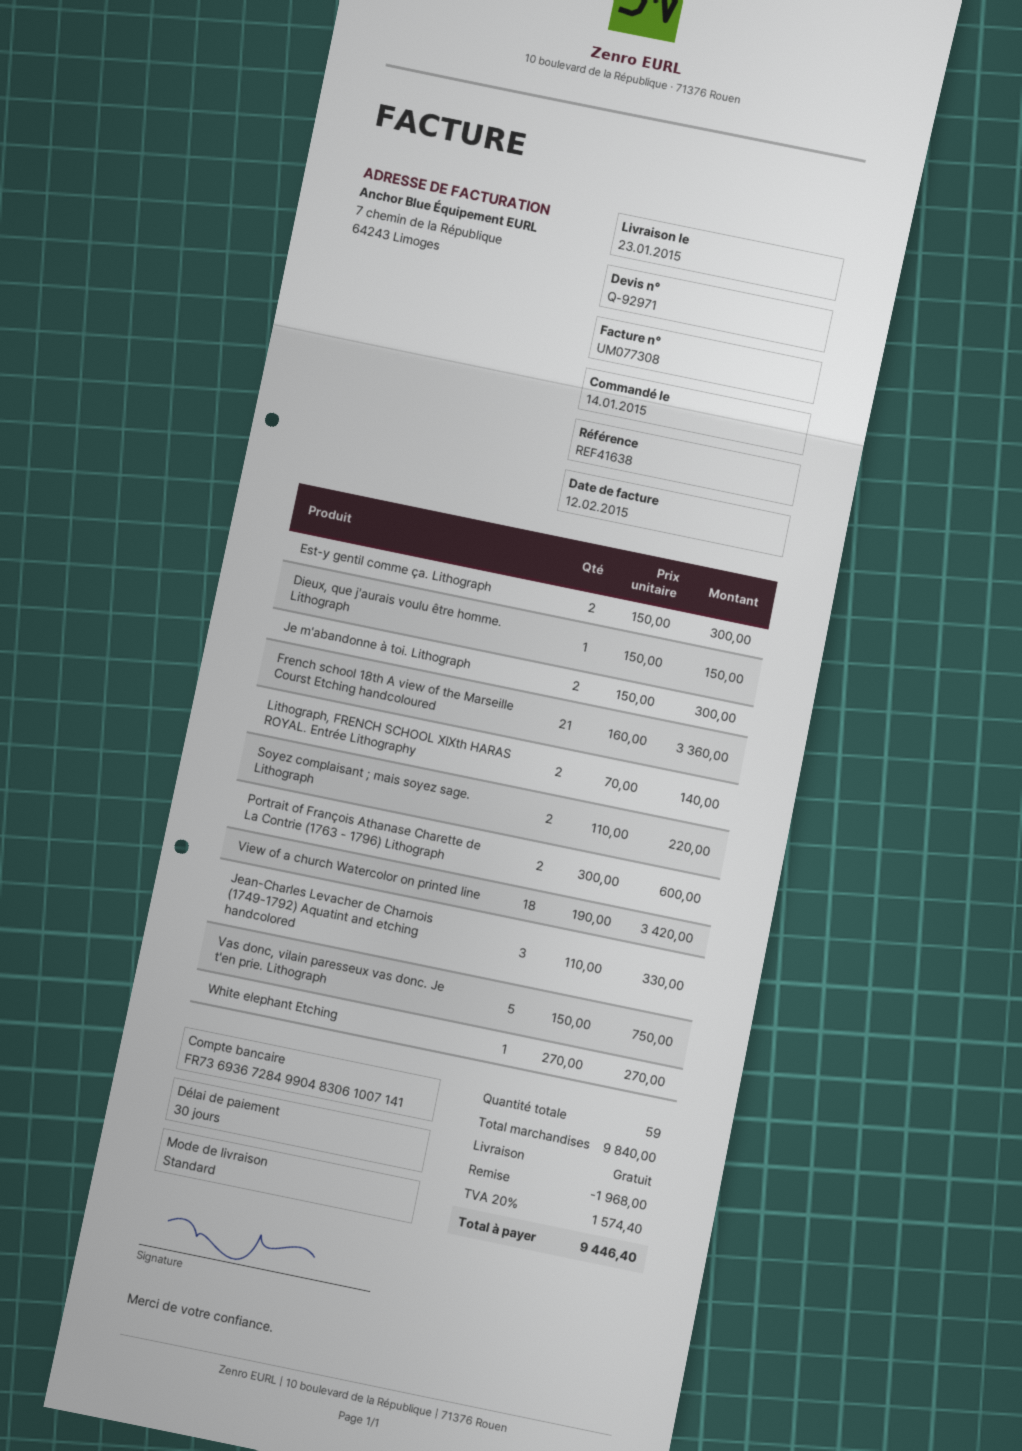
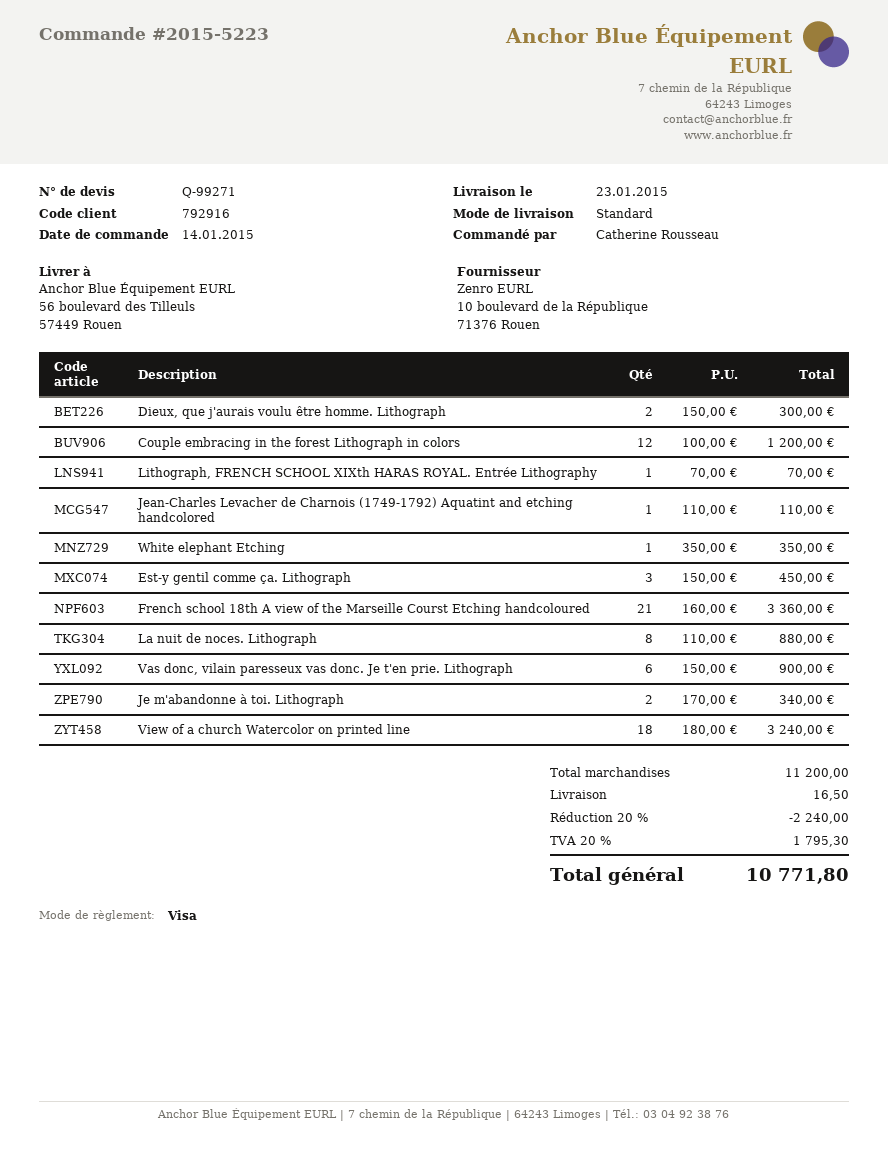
quote number: Q-92971 -> Q-99271
Est-y gentil comme ça. Lithograph: 2 x 150.00 = 300.00 -> 3 x 150.00 = 450.00
Dieux, que j'aurais voulu être homme. Lithograph: 1 x 150.00 = 150.00 -> 2 x 150.00 = 300.00
Je m'abandonne à toi. Lithograph: 2 x 150.00 = 300.00 -> 2 x 170.00 = 340.00
Lithograph, FRENCH SCHOOL XIXth HARAS ROYAL. Entrée Lithography: 2 x 70.00 = 140.00 -> 1 x 70.00 = 70.00
Soyez complaisant ; mais soyez sage. Lithograph: 2 x 110.00 = 220.00 -> none
Portrait of François Athanase Charette de La Contrie (1763 - 1796) Lithograph: 2 x 300.00 = 600.00 -> none
View of a church Watercolor on printed line: 18 x 190.00 = 3420.00 -> 18 x 180.00 = 3240.00
Jean-Charles Levacher de Charnois (1749-1792) Aquatint and etching handcolored: 3 x 110.00 = 330.00 -> 1 x 110.00 = 110.00
Vas donc, vilain paresseux vas donc. Je t'en prie. Lithograph: 5 x 150.00 = 750.00 -> 6 x 150.00 = 900.00
White elephant Etching: 1 x 270.00 = 270.00 -> 1 x 350.00 = 350.00
Couple embracing in the forest Lithograph in colors: none -> 12 x 100.00 = 1200.00
La nuit de noces. Lithograph: none -> 8 x 110.00 = 880.00
subtotal: 9840.00 -> 11200.00
discount: 1968.00 -> 2240.00
shipping: 0.00 -> 16.50
tax: 20% = 1574.40 -> 20% = 1795.30
total: 9446.40 -> 10771.80

